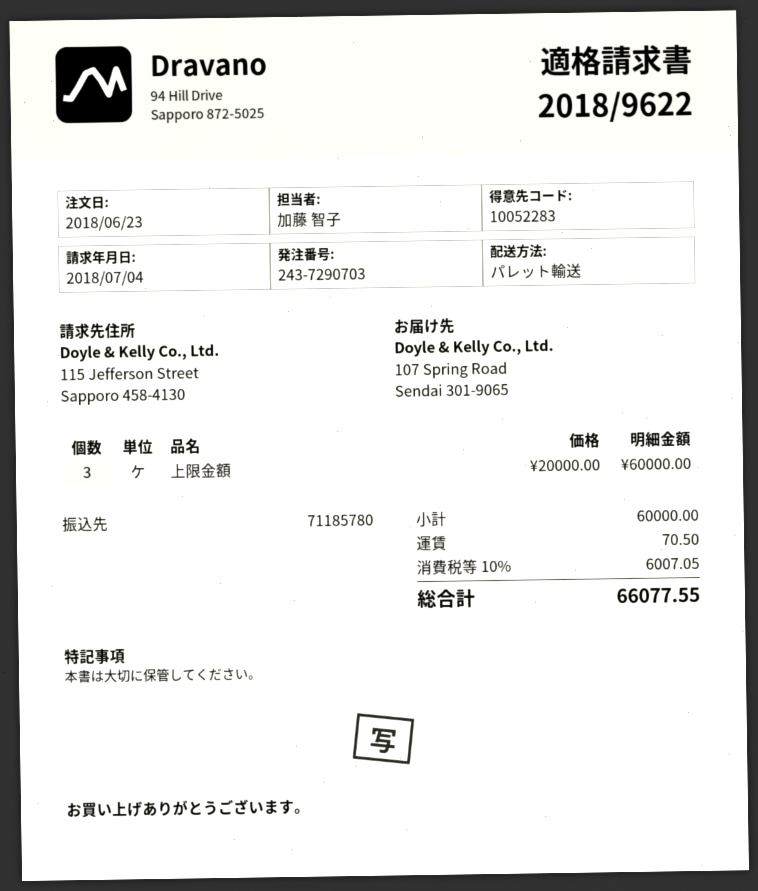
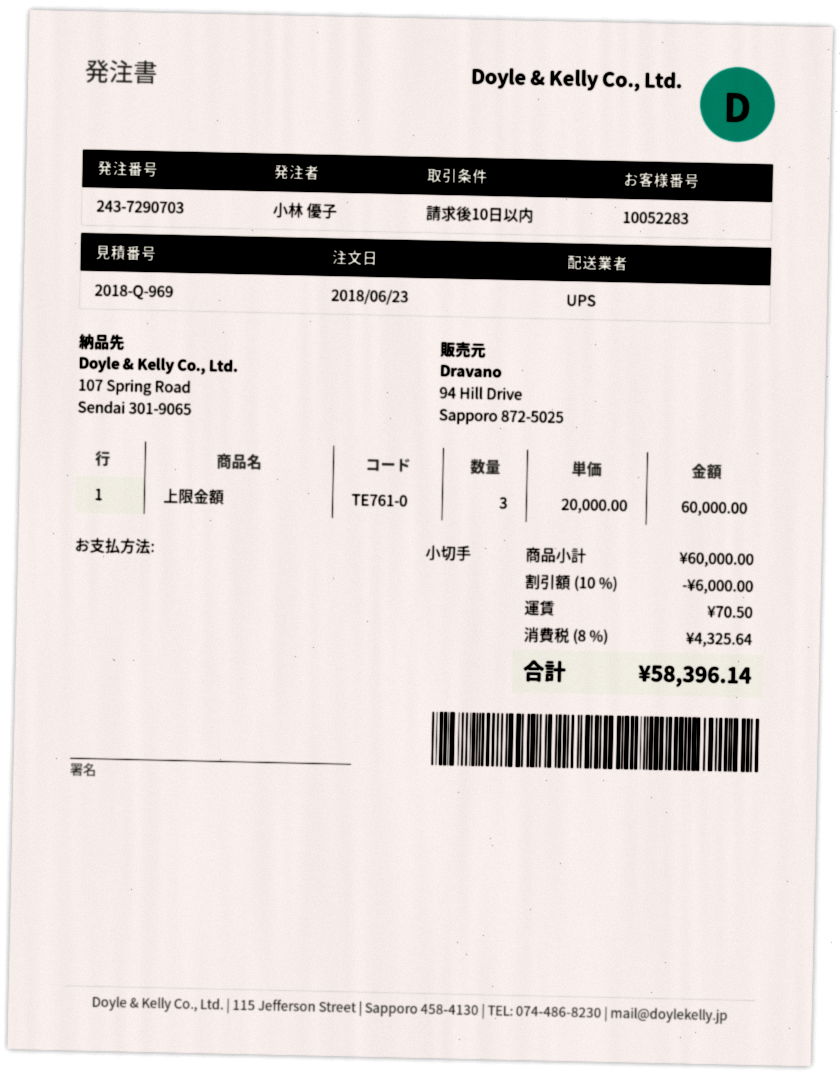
shipping method: pallet freight -> UPS
discount: none -> 10% = 6000.00
tax: 10% = 6007.05 -> 8% = 4325.64
total: 66077.55 -> 58396.14

